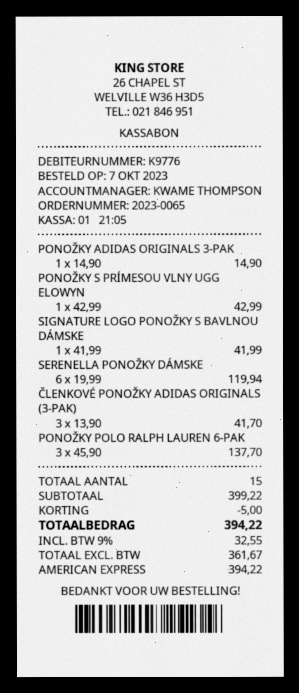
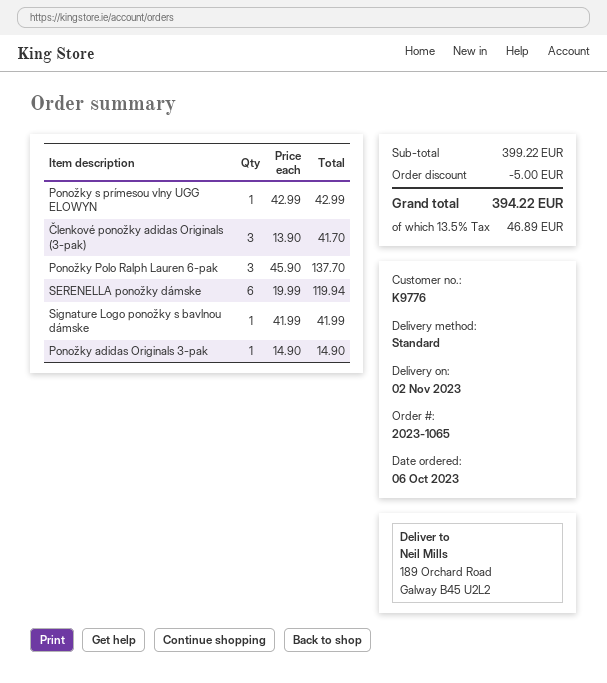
order number: 2023-0065 -> 2023-1065
order date: 2023-10-07 -> 2023-10-06
tax: 9% = 32.55 -> 13.5% = 46.89

